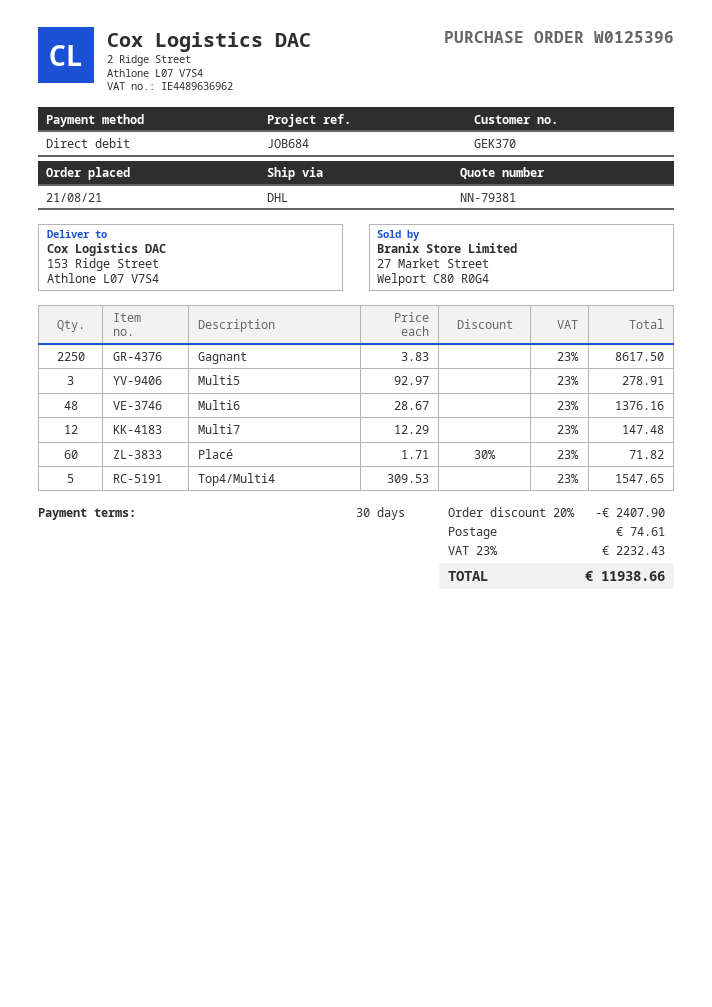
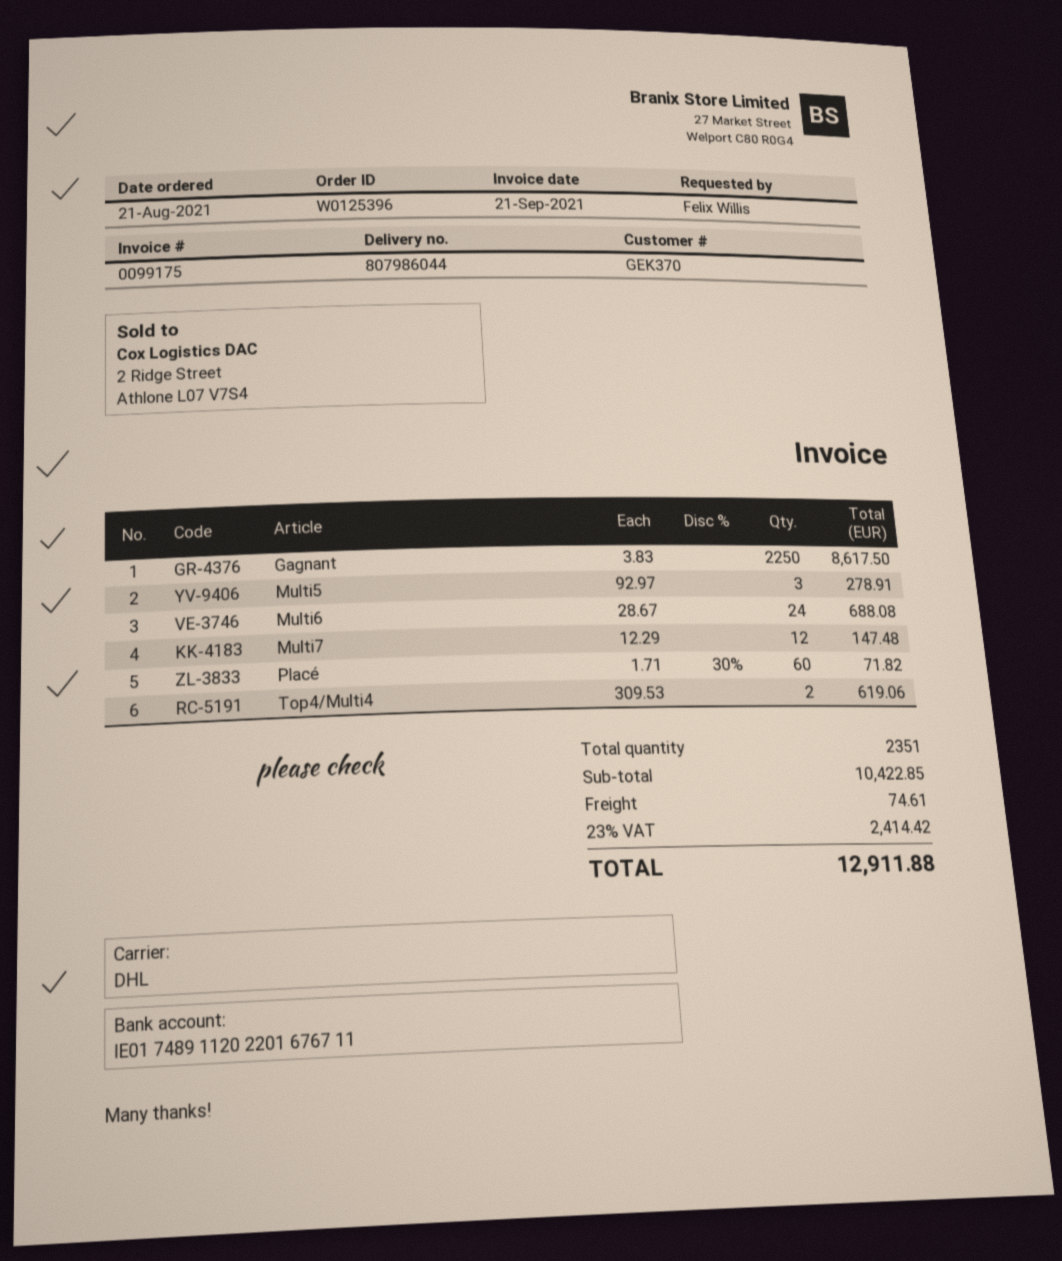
Multi6: 48 x 28.67 = 1376.16 -> 24 x 28.67 = 688.08
Top4/Multi4: 5 x 309.53 = 1547.65 -> 2 x 309.53 = 619.06
discount: 20% = 2407.90 -> none
tax: 23% = 2232.43 -> 23% = 2414.42
total: 11938.66 -> 12911.88

